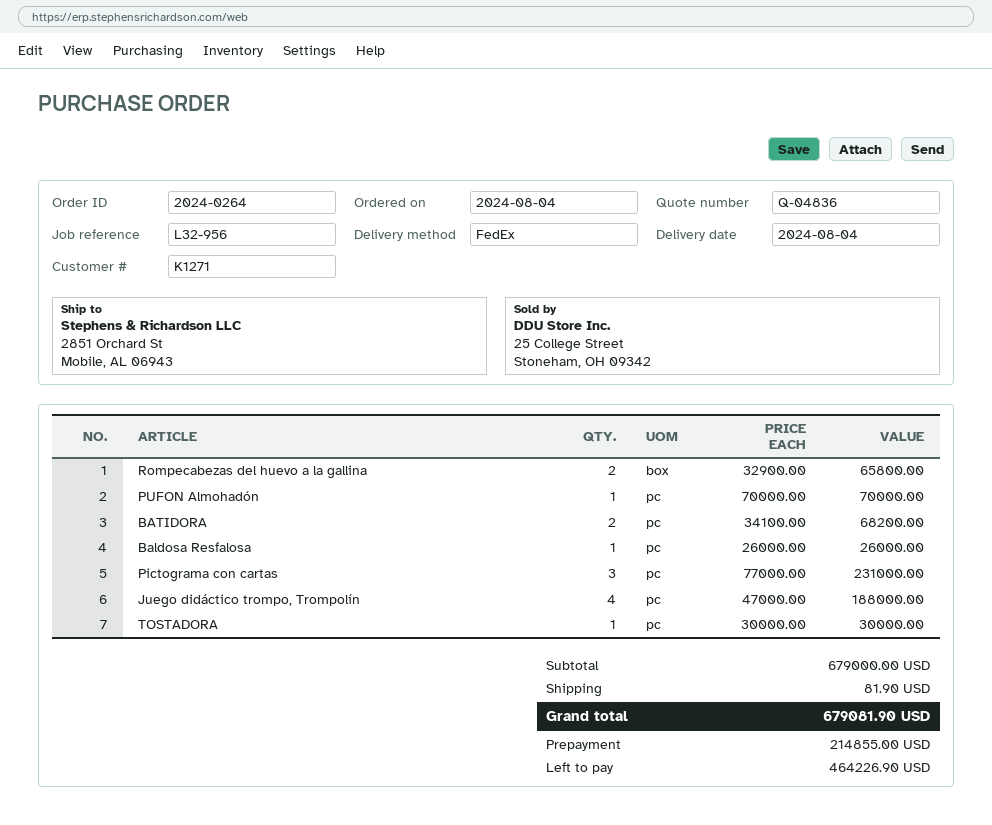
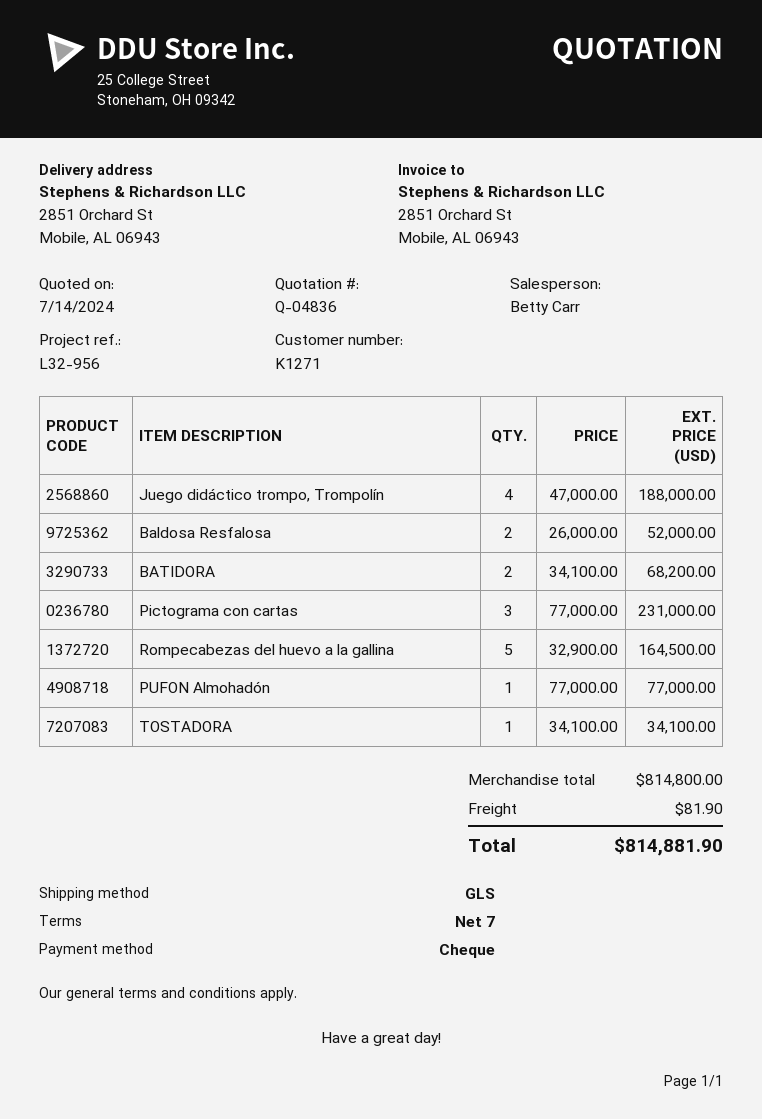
shipping method: FedEx -> GLS
Rompecabezas del huevo a la gallina: 2 x 32900.00 = 65800.00 -> 5 x 32900.00 = 164500.00
PUFON Almohadón: 1 x 70000.00 = 70000.00 -> 1 x 77000.00 = 77000.00
Baldosa Resfalosa: 1 x 26000.00 = 26000.00 -> 2 x 26000.00 = 52000.00
TOSTADORA: 1 x 30000.00 = 30000.00 -> 1 x 34100.00 = 34100.00
subtotal: 679000.00 -> 814800.00
total: 679081.90 -> 814881.90

